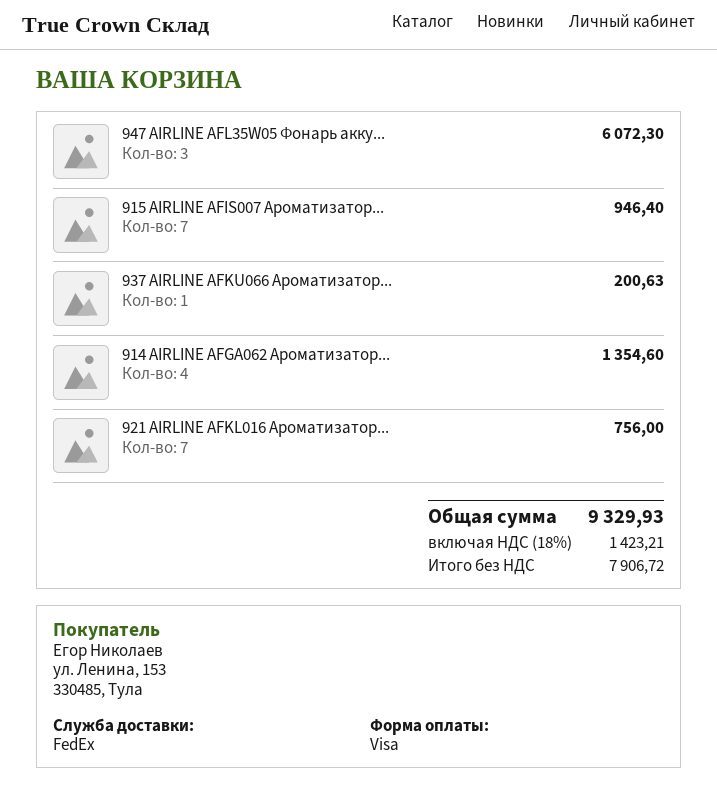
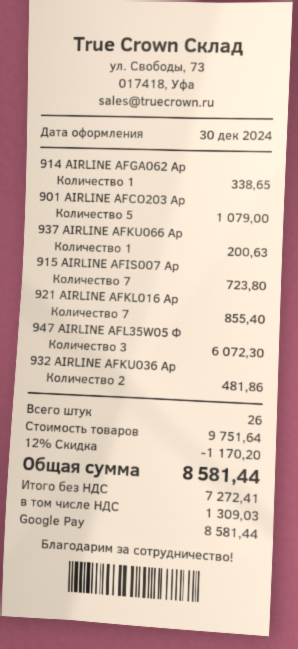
payment method: Visa -> Google Pay
915 AIRLINE AFIS007 Ароматизатор...: 7 for 946.40 -> 7 for 723.80
914 AIRLINE AFGA062 Ароматизатор...: 4 for 1354.60 -> 1 for 338.65
921 AIRLINE AFKL016 Ароматизатор...: 7 for 756.00 -> 7 for 855.40
901 AIRLINE AFCO203 Ар: none -> 5 for 1079.00
932 AIRLINE AFKU036 Ар: none -> 2 for 481.86
discount: none -> 12% = 1170.20
net: 7906.72 -> 7272.41
tax: 1423.21 -> 1309.03
total: 9329.93 -> 8581.44

